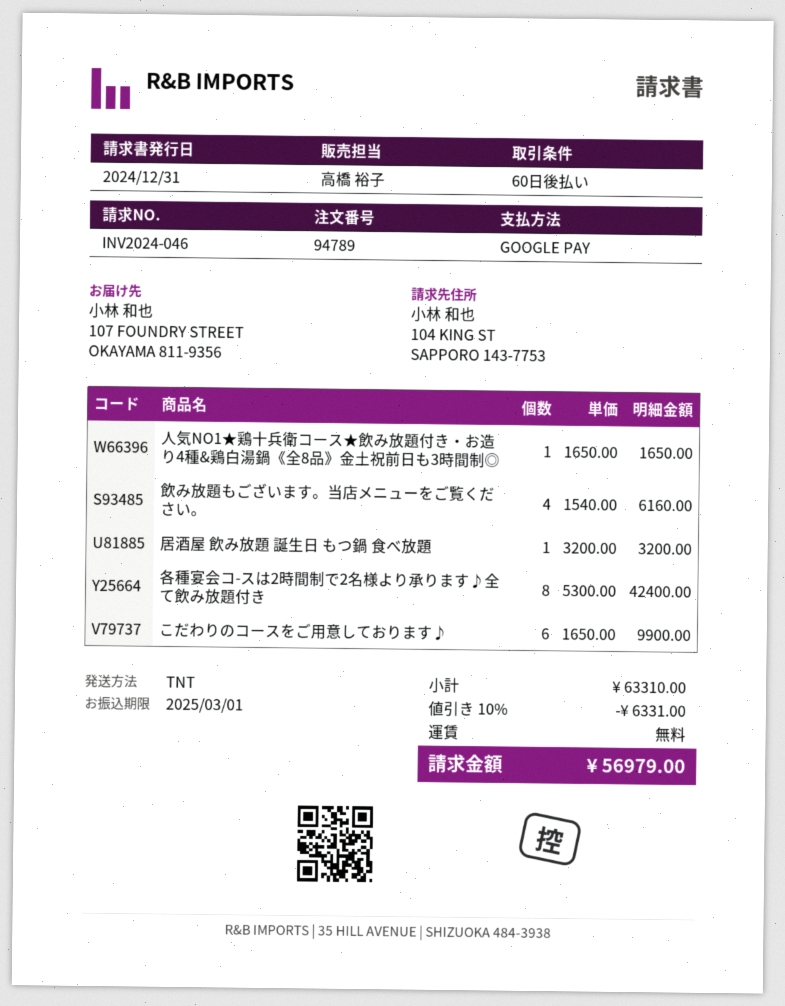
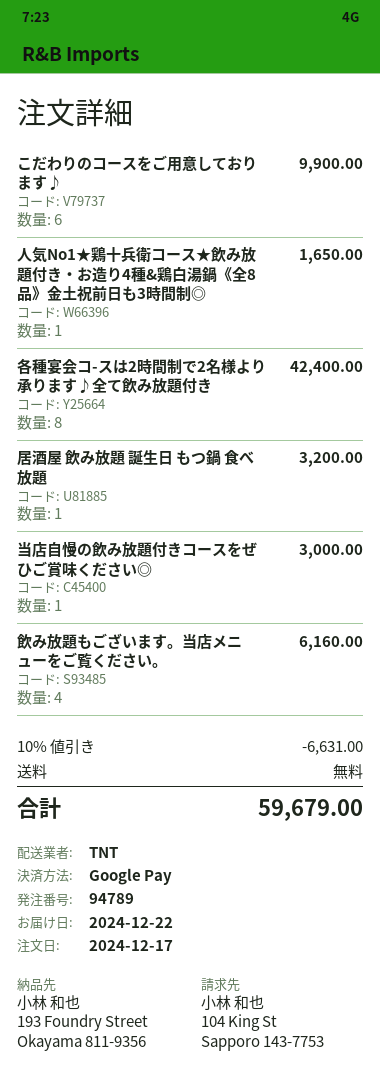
ship to: 107 FOUNDRY STREET, OKAYAMA 811-9356 -> 193 Foundry Street, Okayama 811-9356
当店自慢の飲み放題付きコースをぜひご賞味ください◎: none -> 1 for 3000.00
discount: 10% = 6331.00 -> 10% = 6631.00
total: 56979.00 -> 59679.00

